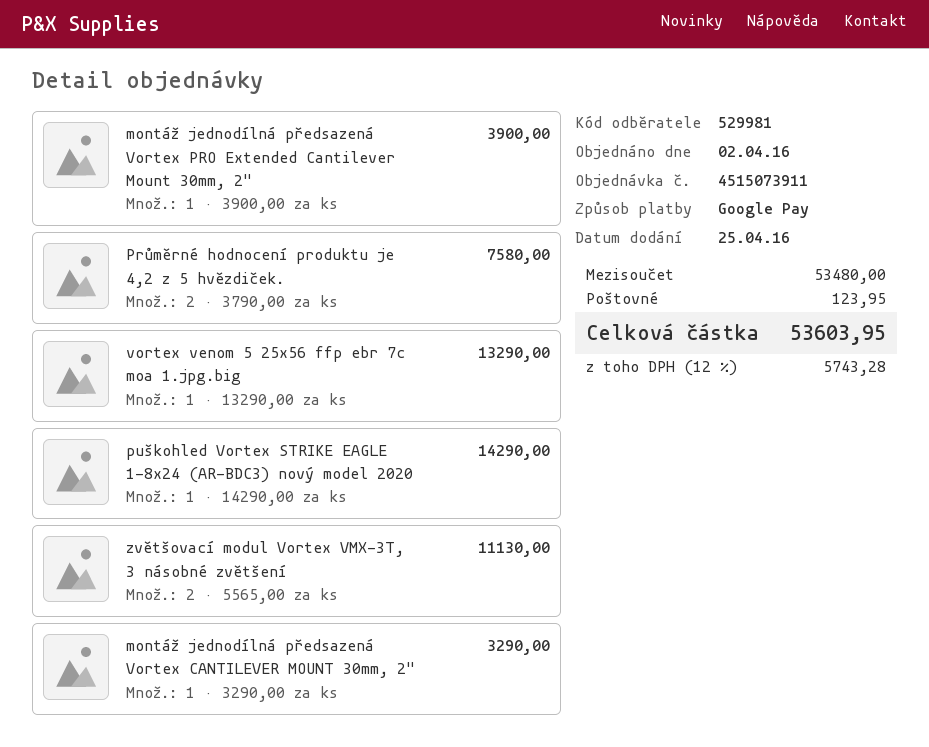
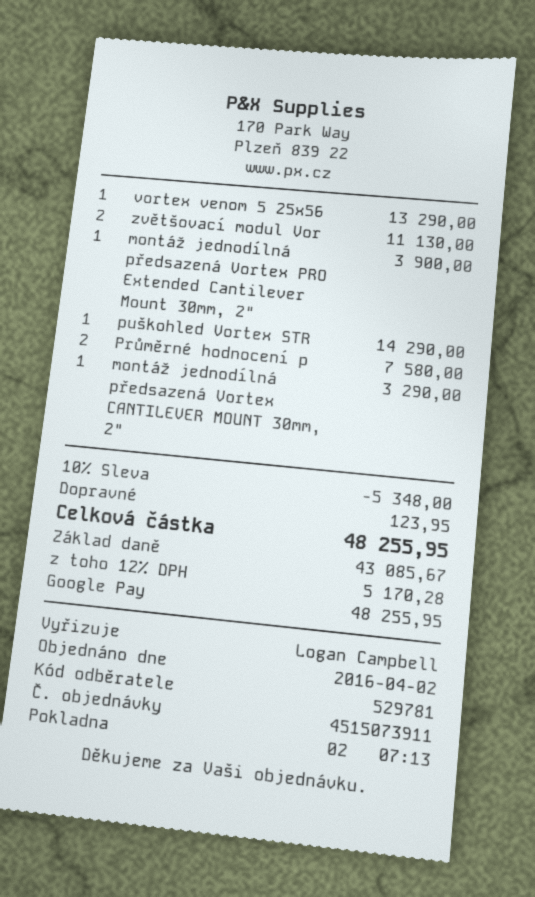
customer number: 529981 -> 529781
discount: none -> 10% = 5348.00
tax: 12% = 5743.28 -> 12% = 5170.28
total: 53603.95 -> 48255.95

